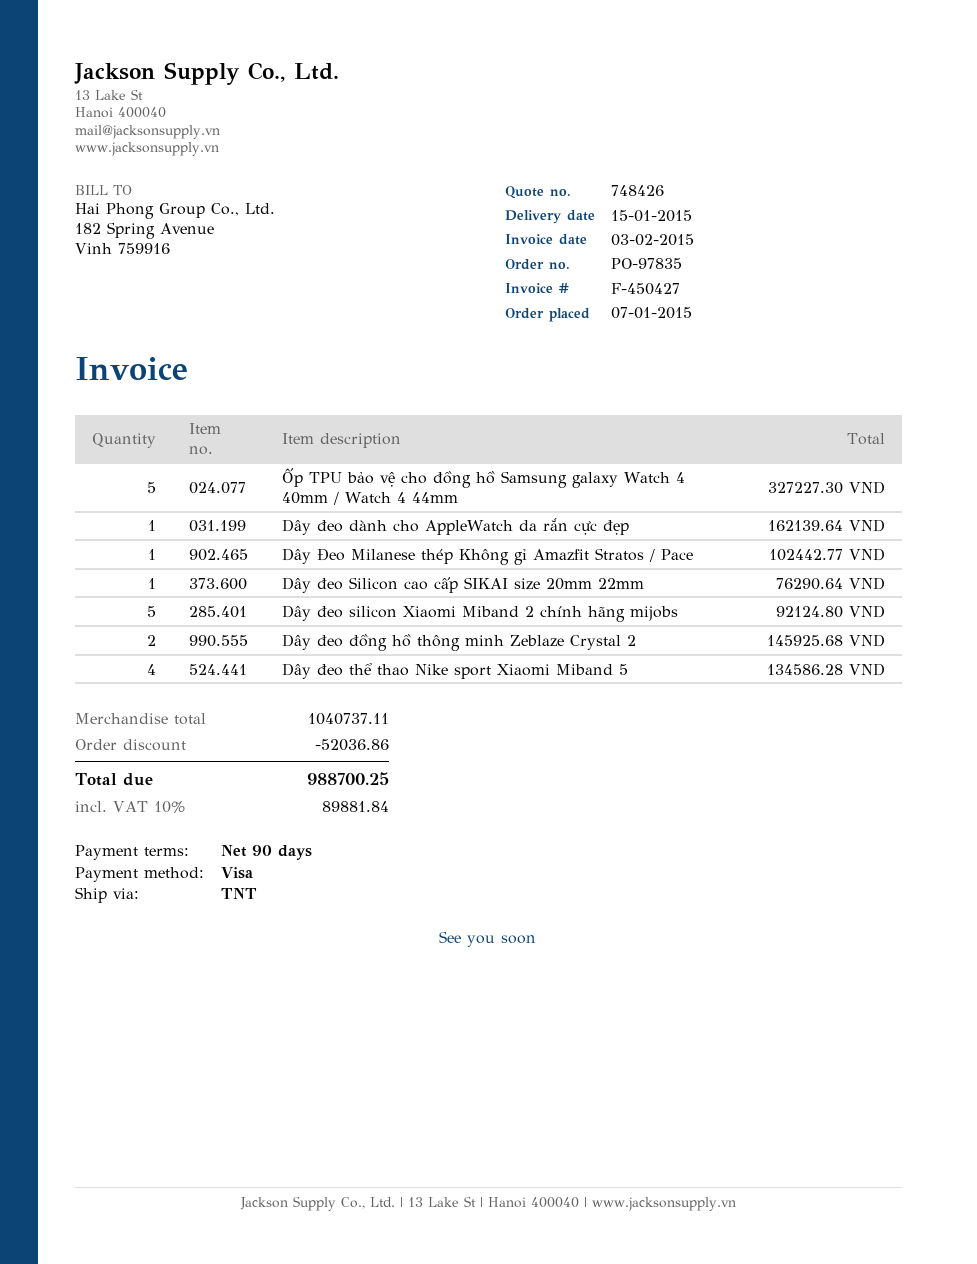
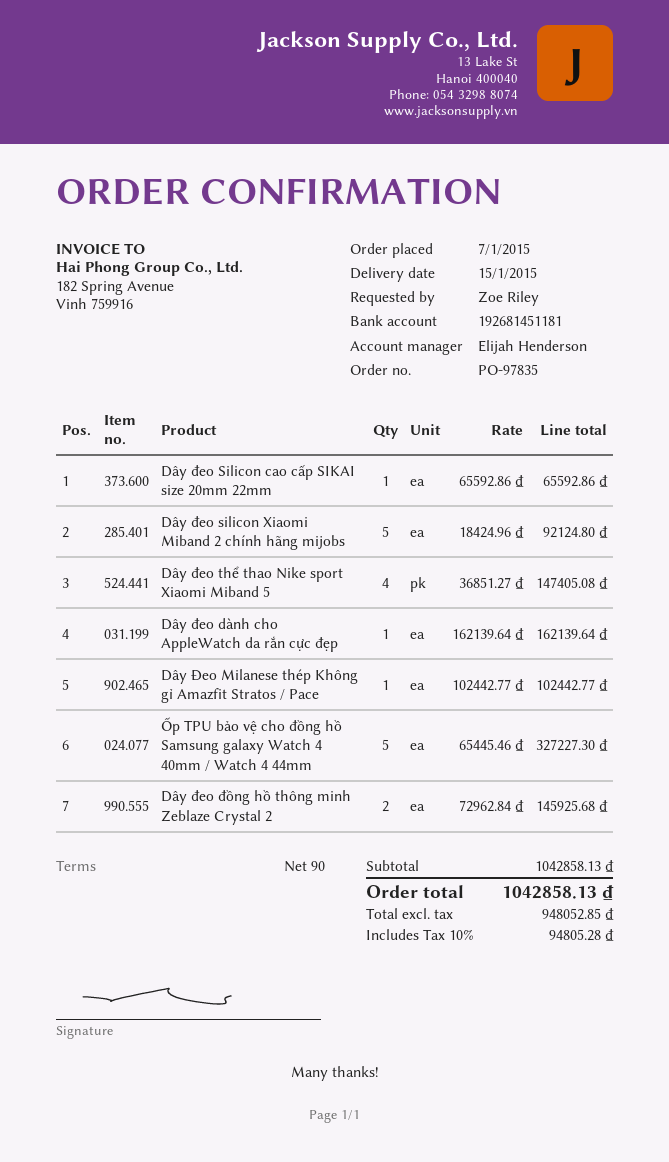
Dây đeo Silicon cao cấp SIKAI size 20mm 22mm: 1 for 76290.64 -> 1 for 65592.86
Dây đeo thể thao Nike sport Xiaomi Miband 5: 4 for 134586.28 -> 4 for 147405.08
subtotal: 1040737.11 -> 1042858.13
discount: 52036.86 -> none
tax: 10% = 89881.84 -> 10% = 94805.28
total: 988700.25 -> 1042858.13

